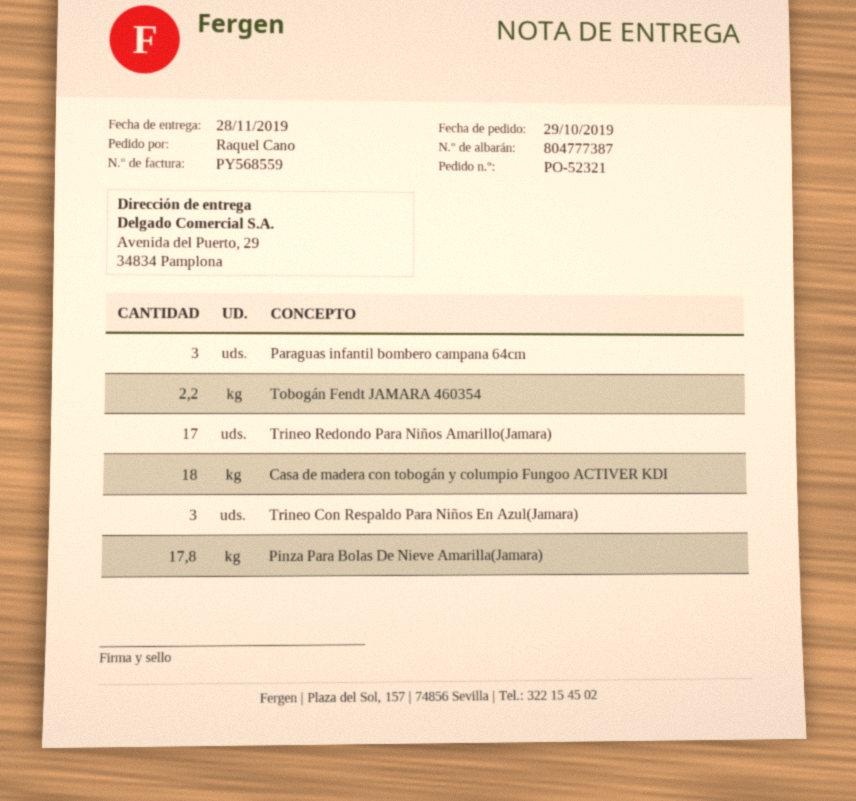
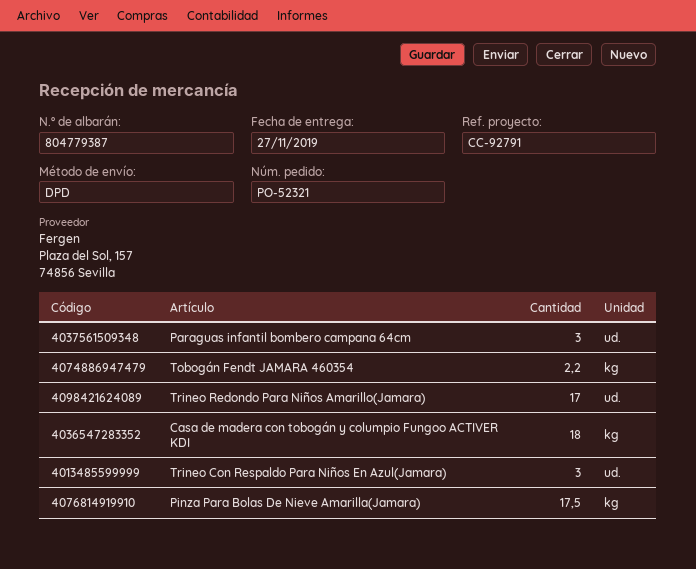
delivery note number: 804777387 -> 804779387
delivery date: 2019-11-28 -> 2019-11-27
Pinza Para Bolas De Nieve Amarilla(Jamara): 17.8 -> 17.5

